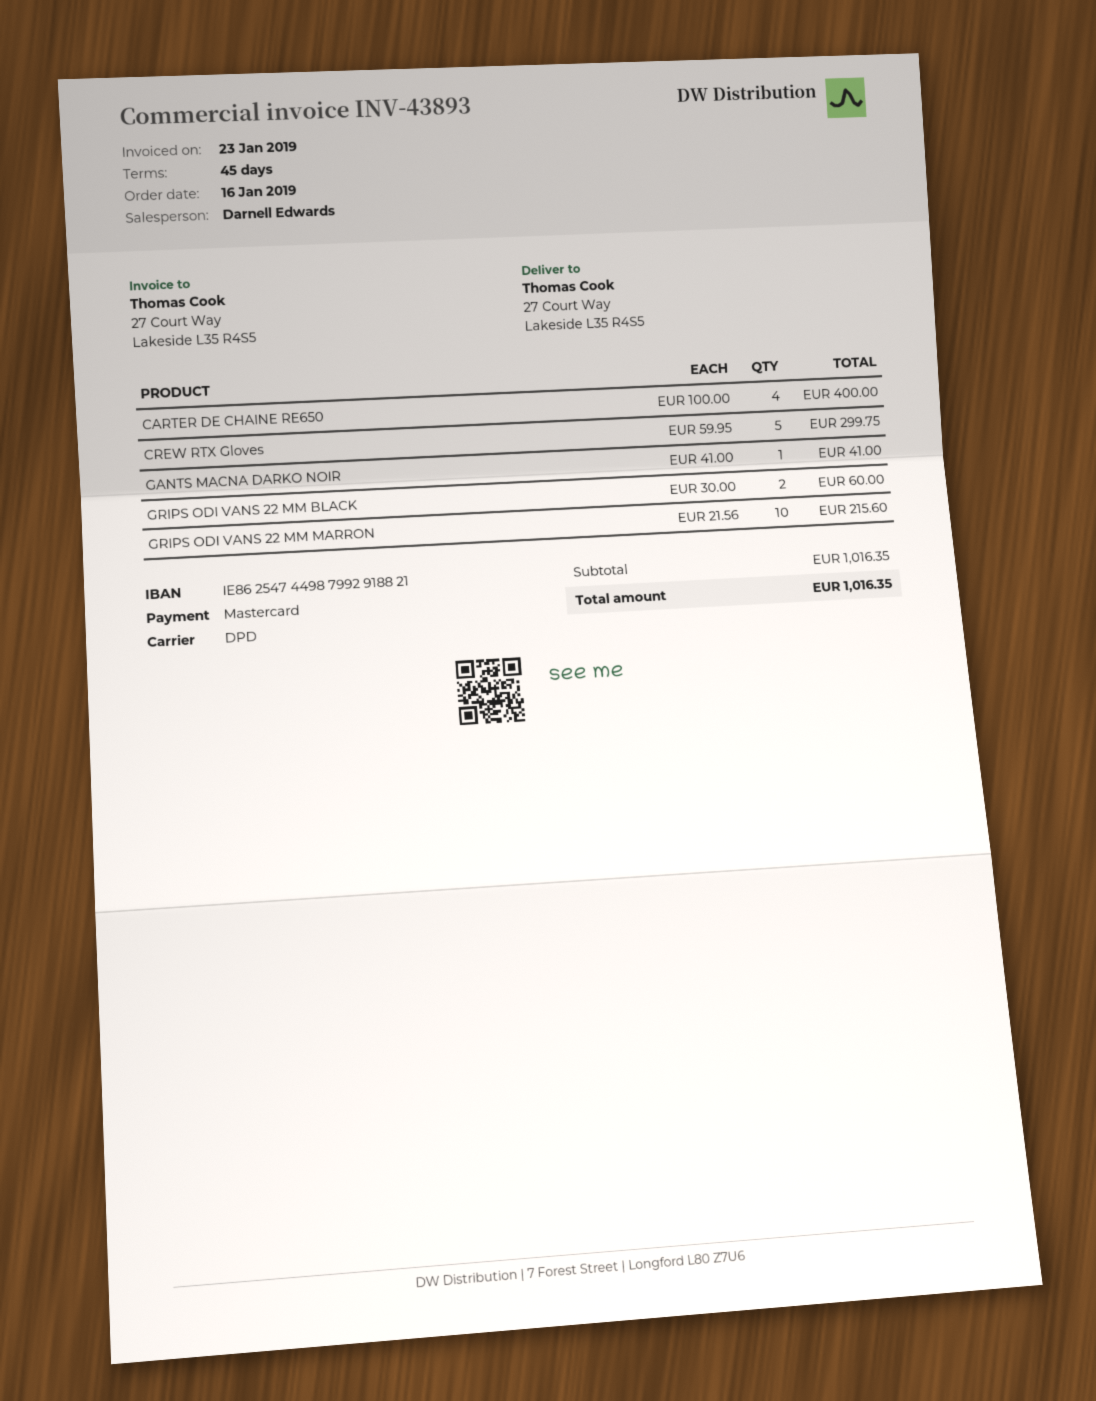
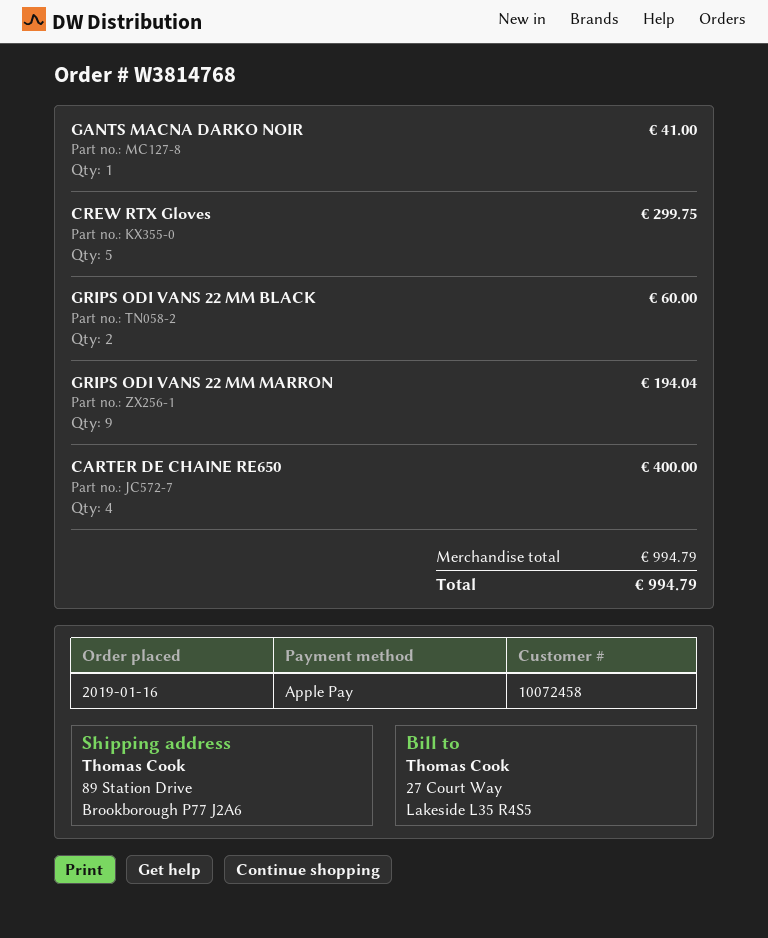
payment method: Mastercard -> Apple Pay
ship to: 27 Court Way, Lakeside L35 R4S5 -> 89 Station Drive, Brookborough P77 J2A6
GRIPS ODI VANS 22 MM MARRON: 10 for 215.60 -> 9 for 194.04
subtotal: 1016.35 -> 994.79
total: 1016.35 -> 994.79

